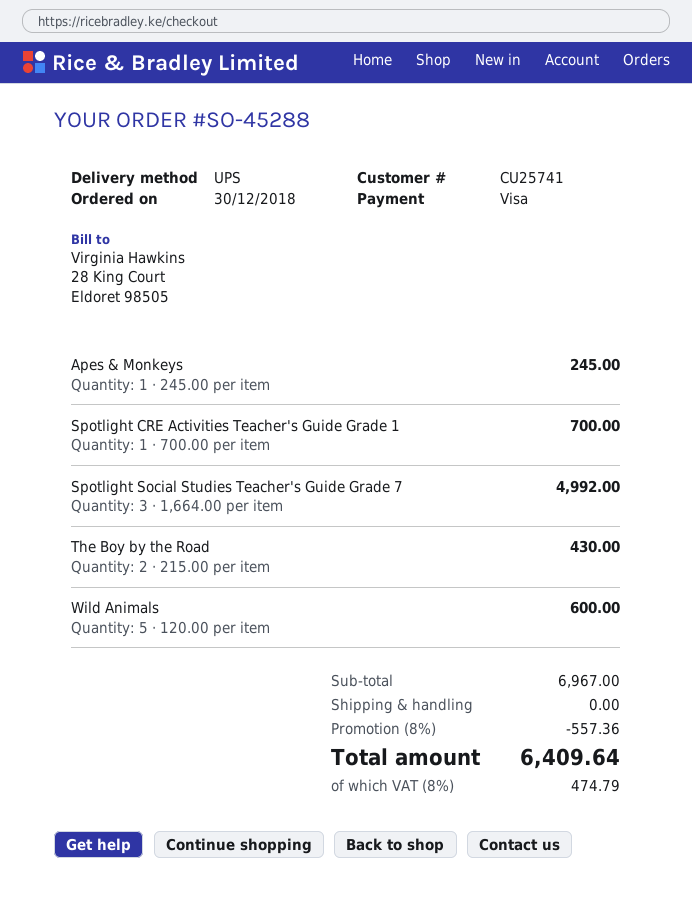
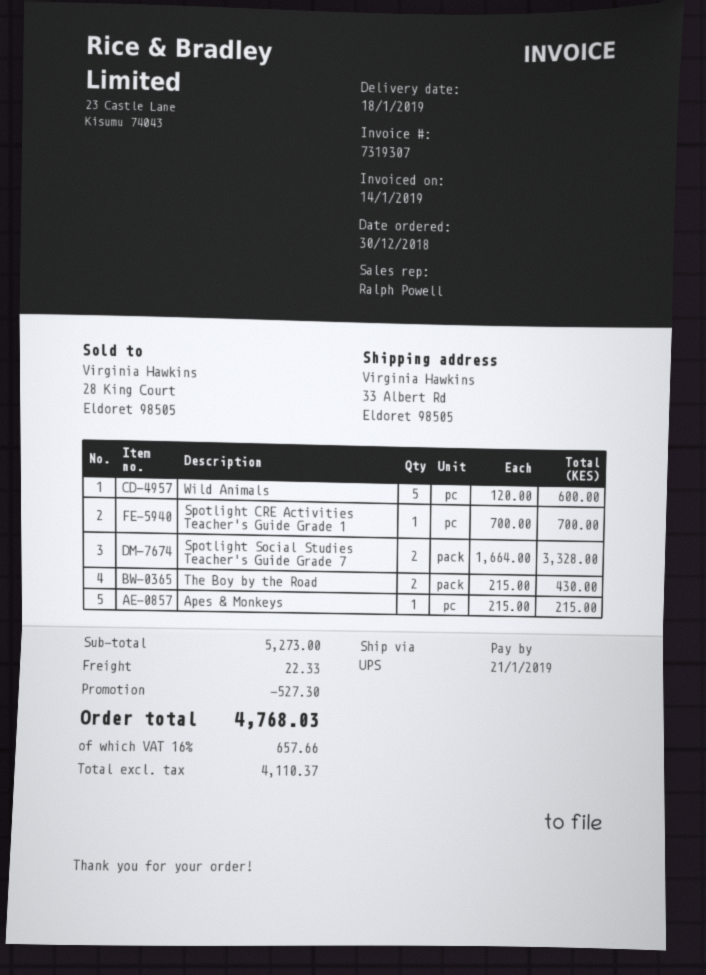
Apes & Monkeys: 1 x 245.00 = 245.00 -> 1 x 215.00 = 215.00
Spotlight Social Studies Teacher's Guide Grade 7: 3 x 1664.00 = 4992.00 -> 2 x 1664.00 = 3328.00
subtotal: 6967.00 -> 5273.00
discount: 557.36 -> 527.30
shipping: 0.00 -> 22.33
tax: 8% = 474.79 -> 16% = 657.66
total: 6409.64 -> 4768.03

